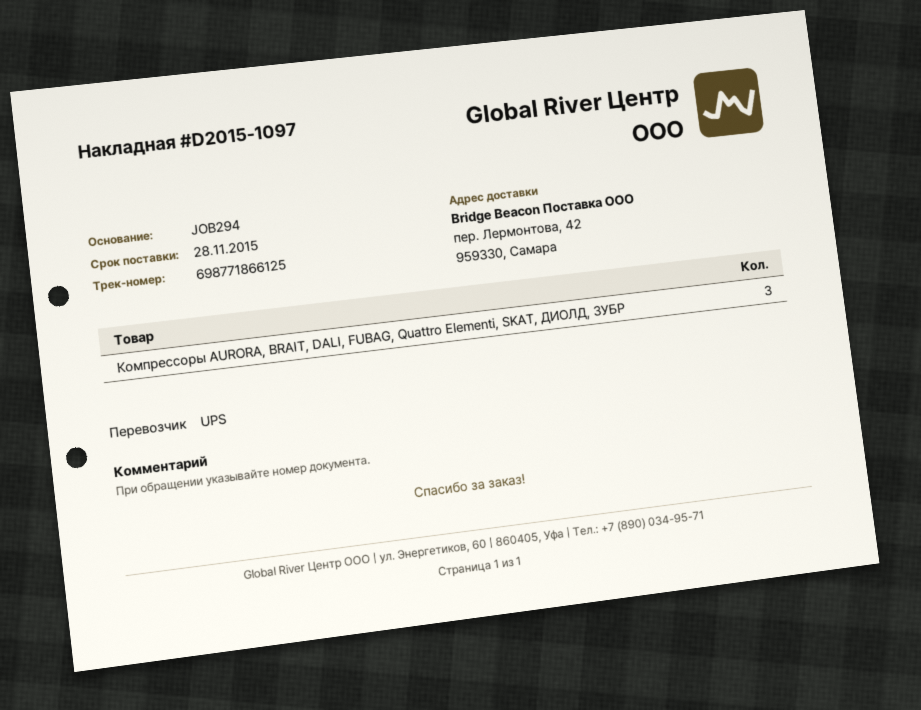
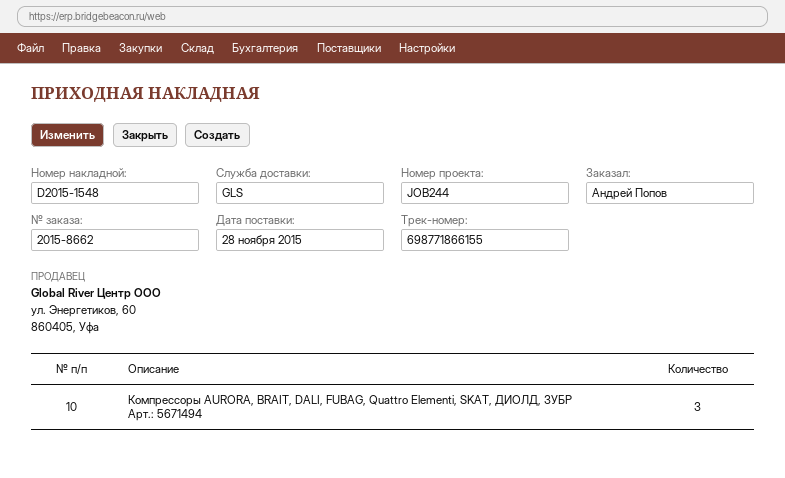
delivery note number: D2015-1097 -> D2015-1548
reference: JOB294 -> JOB244
shipping method: UPS -> GLS
tracking number: 698771866125 -> 698771866155

